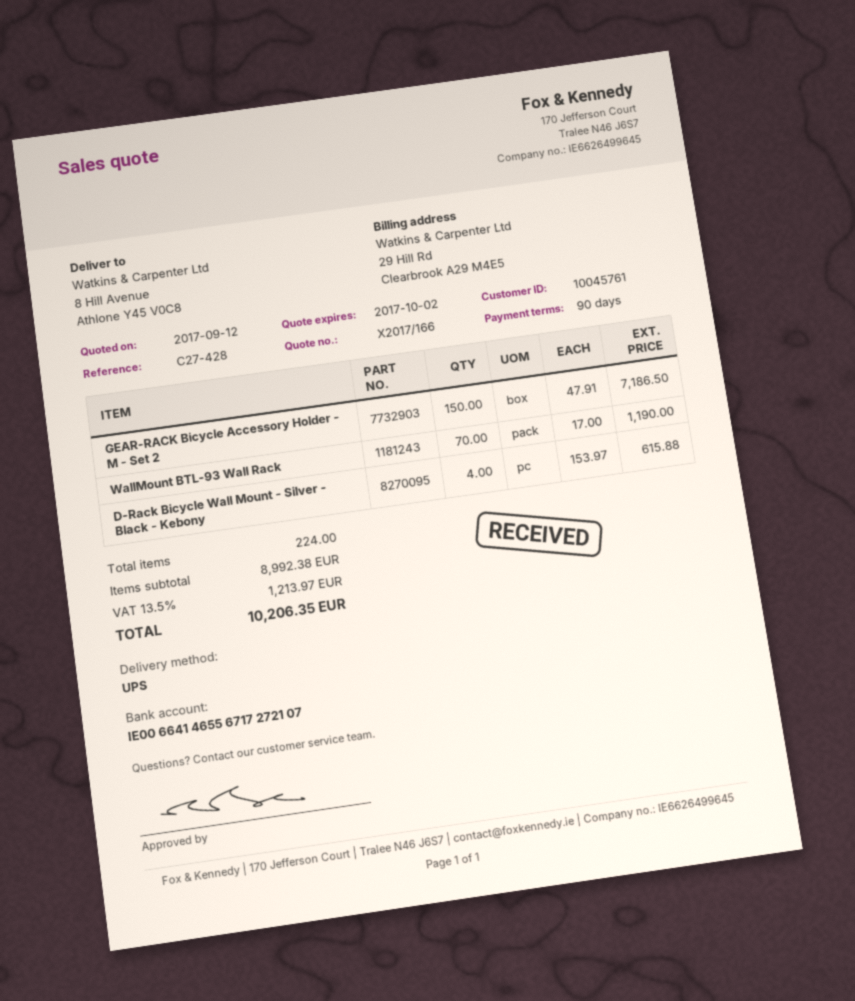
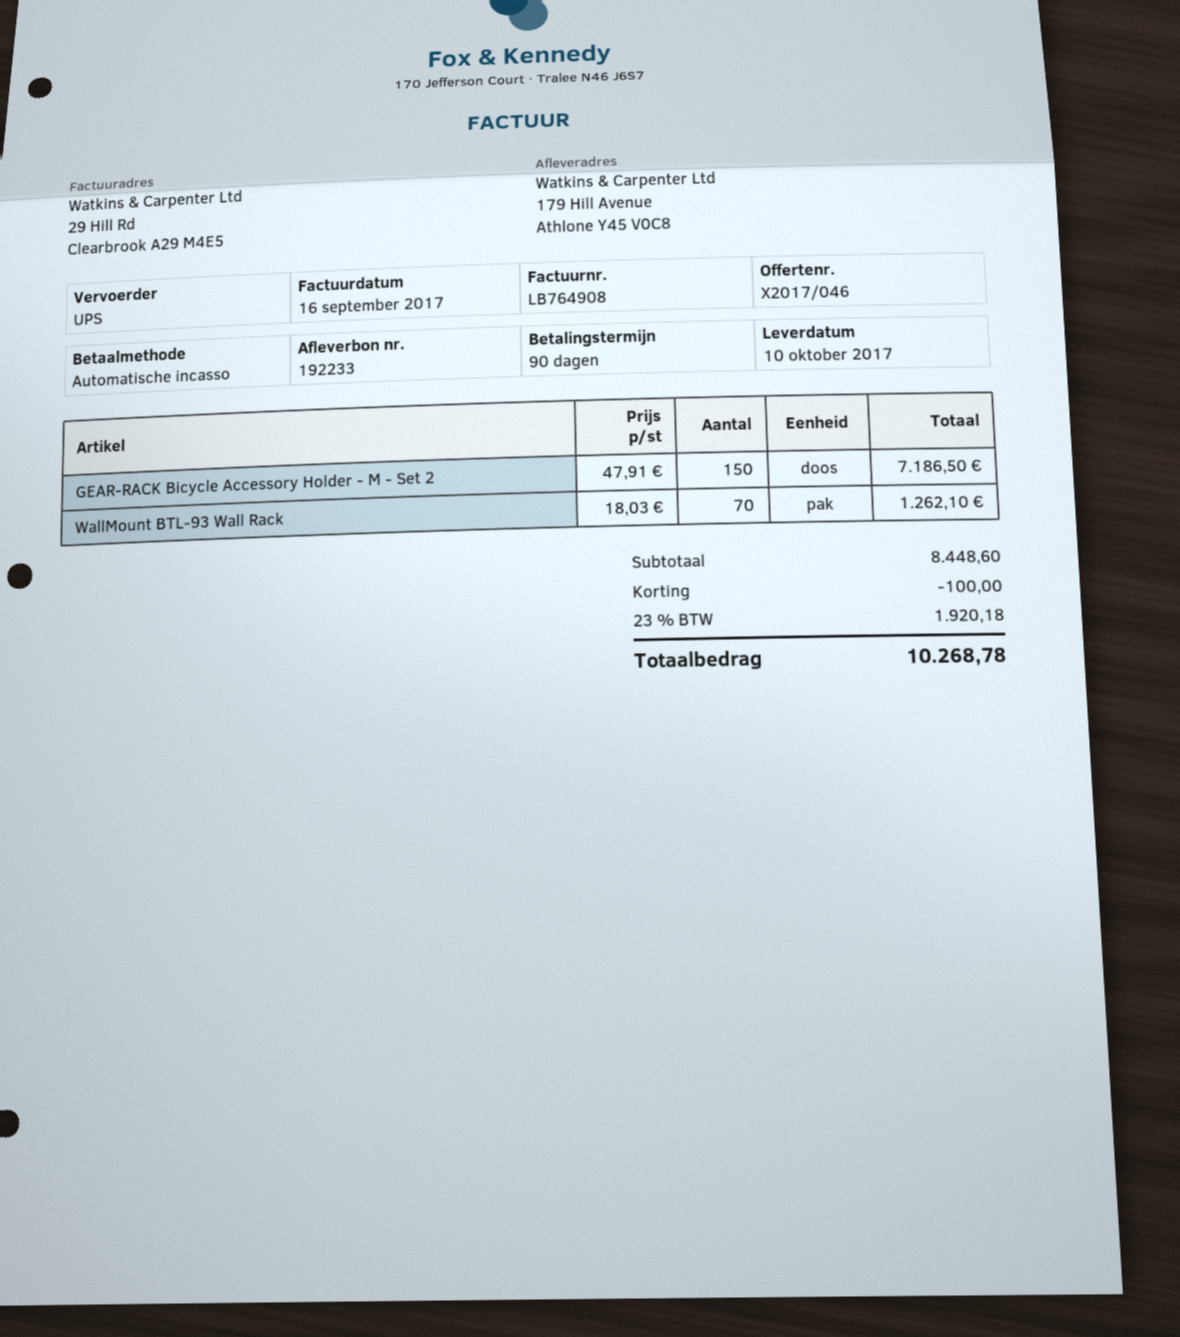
quote number: X2017/166 -> X2017/046
ship to: 8 Hill Avenue, Athlone Y45 V0C8 -> 179 Hill Avenue, Athlone Y45 V0C8
WallMount BTL-93 Wall Rack: 70 x 17.00 = 1190.00 -> 70 x 18.03 = 1262.10
D-Rack Bicycle Wall Mount - Silver - Black - Kebony: 4 x 153.97 = 615.88 -> none
subtotal: 8992.38 -> 8448.60
discount: none -> 100.00
tax: 13.5% = 1213.97 -> 23% = 1920.18
total: 10206.35 -> 10268.78

